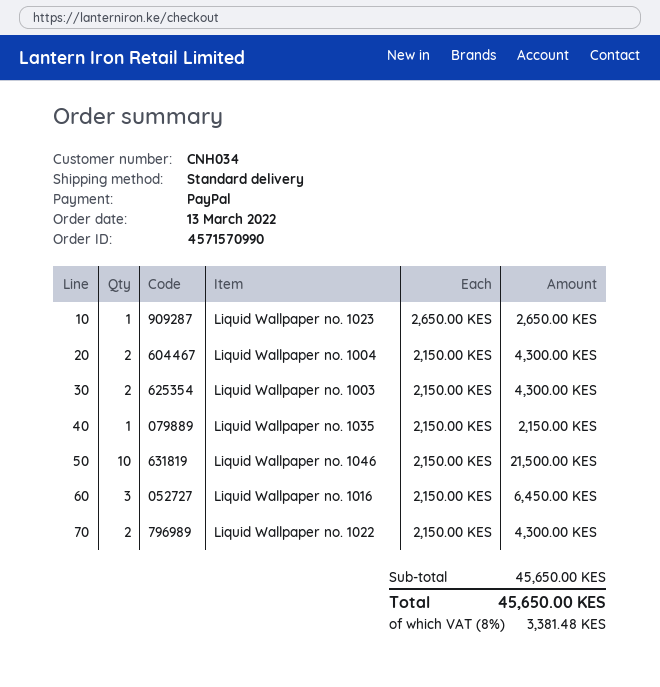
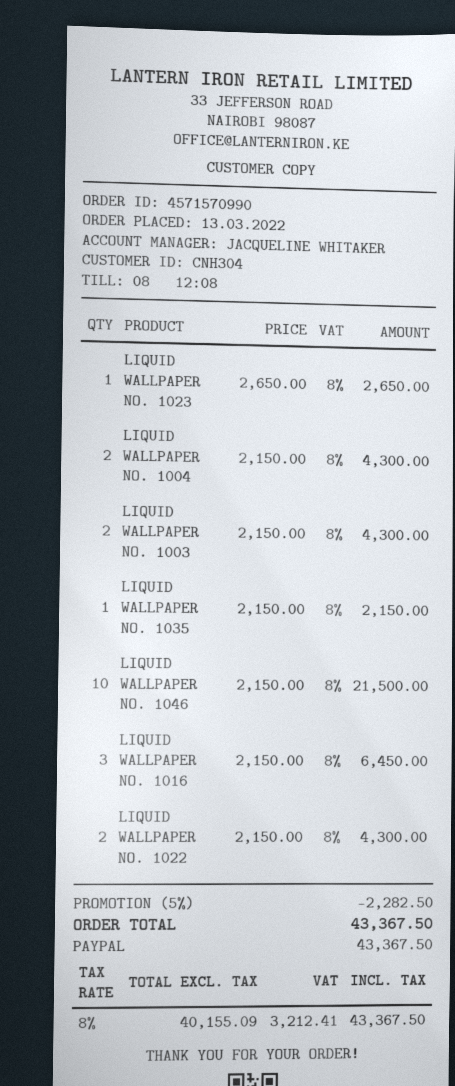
customer number: CNH034 -> CNH304
discount: none -> 5% = 2282.50
tax: 8% = 3381.48 -> 8% = 3212.41
total: 45650.00 -> 43367.50

